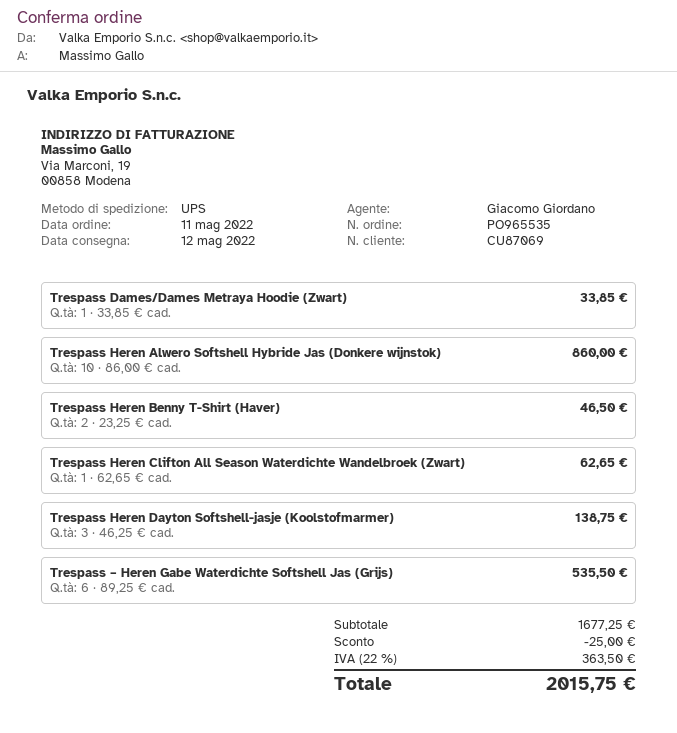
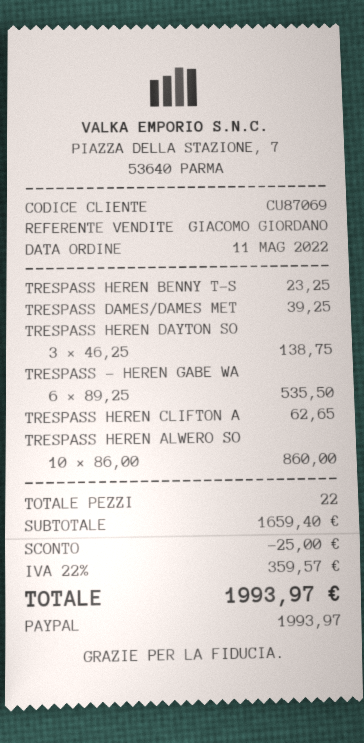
Trespass Dames/Dames Metraya Hoodie (Zwart): 1 x 33.85 = 33.85 -> 1 x 39.25 = 39.25
Trespass Heren Benny T-Shirt (Haver): 2 x 23.25 = 46.50 -> 1 x 23.25 = 23.25
subtotal: 1677.25 -> 1659.40
tax: 22% = 363.50 -> 22% = 359.57
total: 2015.75 -> 1993.97

